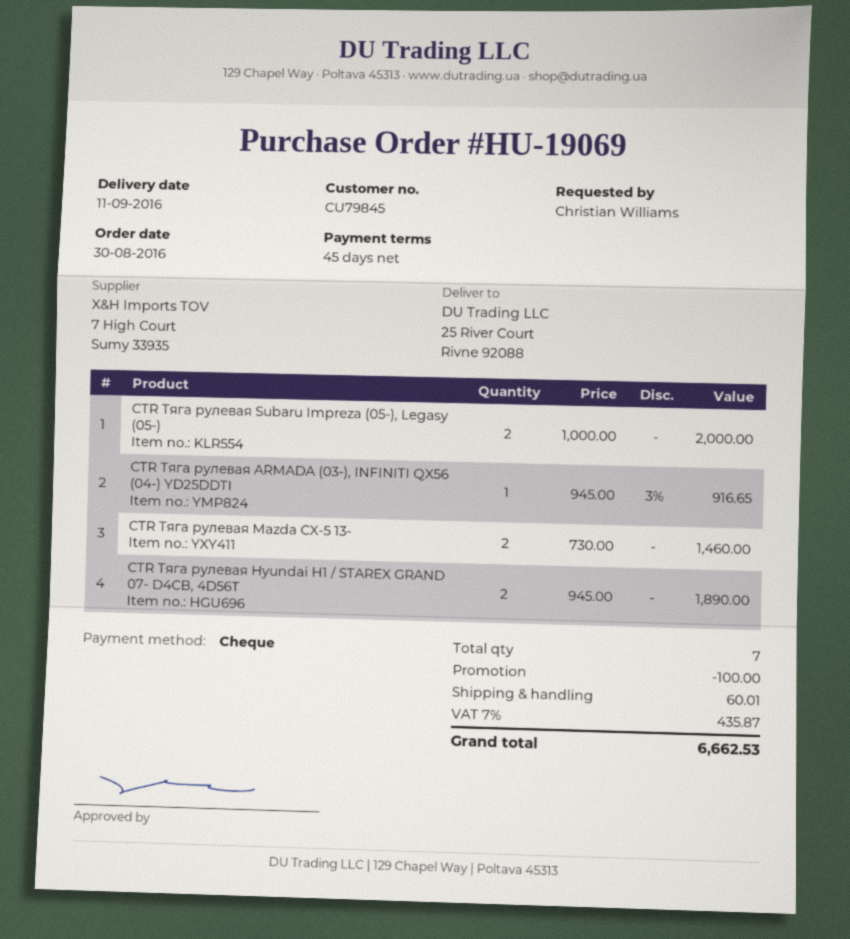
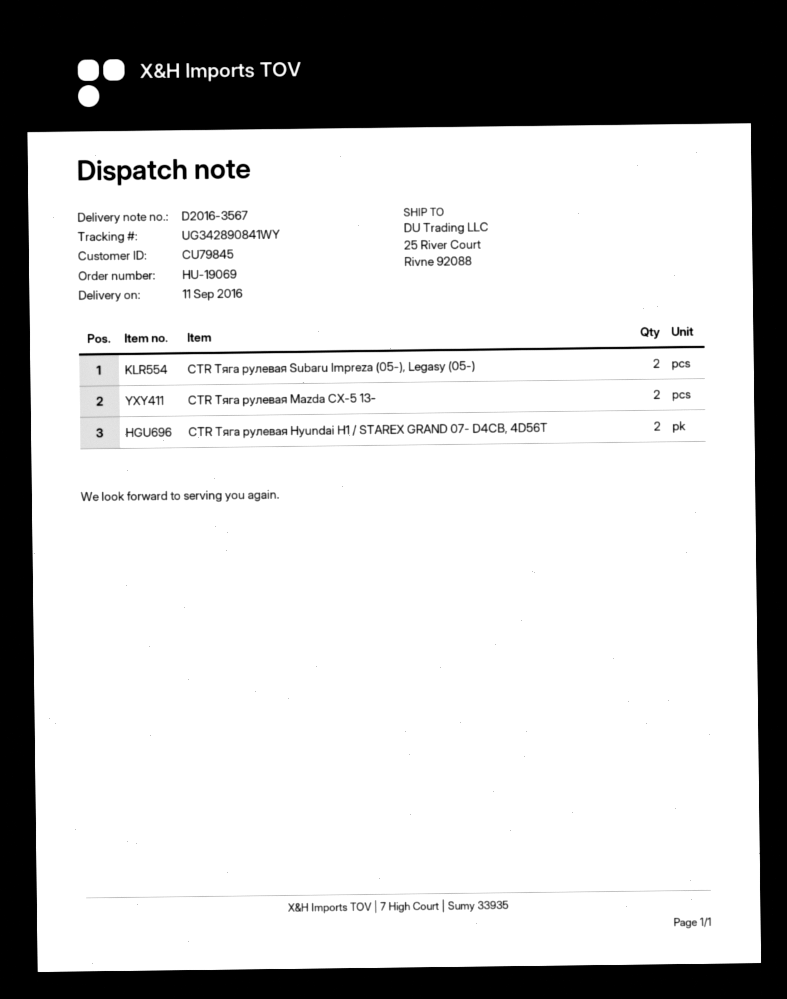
CTR Тяга рулевая ARMADA (03-), INFINITI QX56 (04-) YD25DDTI: 1 -> none

